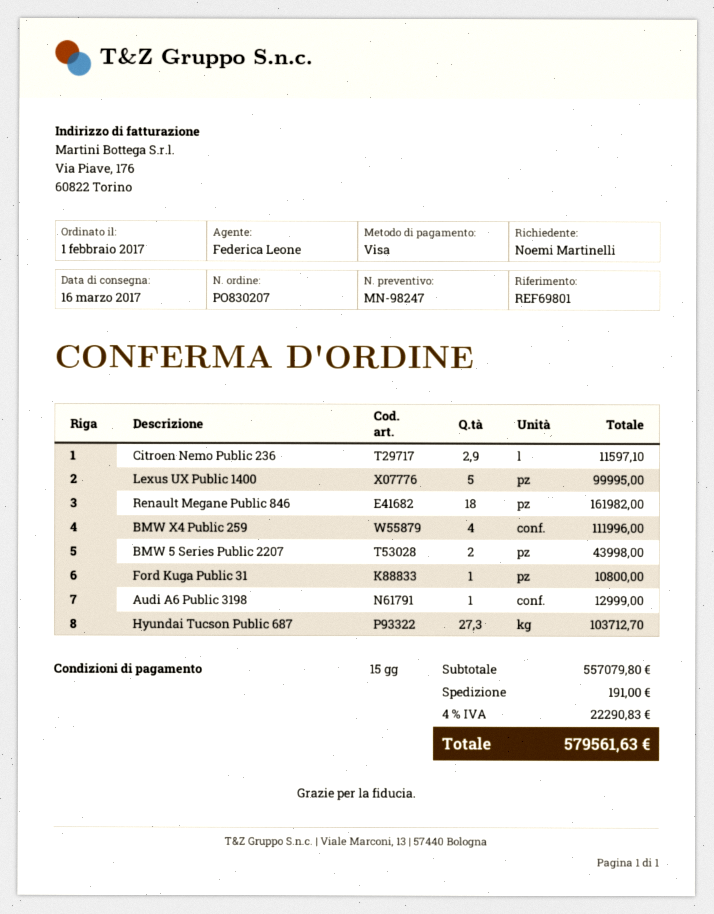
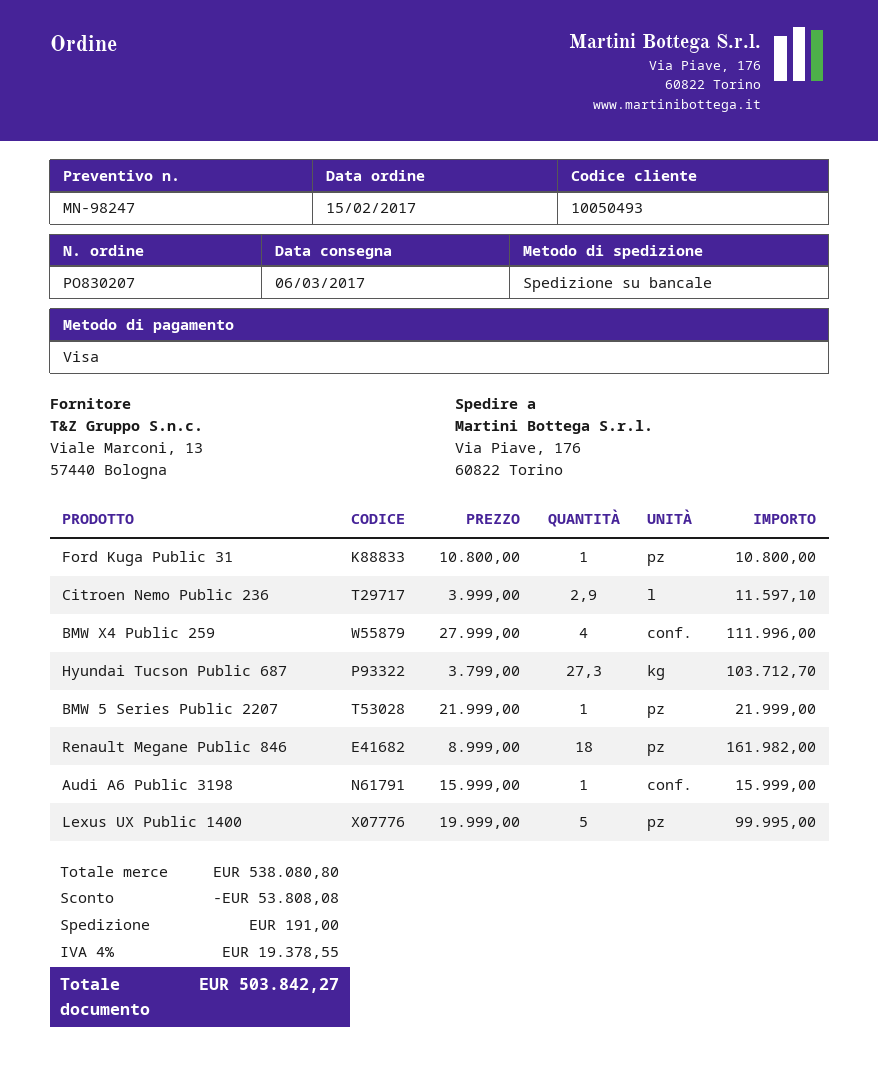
order date: 2017-02-01 -> 2017-02-15
delivery date: 2017-03-16 -> 2017-03-06
BMW 5 Series Public 2207: 2 for 43998.00 -> 1 for 21999.00
Audi A6 Public 3198: 1 for 12999.00 -> 1 for 15999.00
subtotal: 557079.80 -> 538080.80
discount: none -> 53808.08
tax: 4% = 22290.83 -> 4% = 19378.55
total: 579561.63 -> 503842.27

